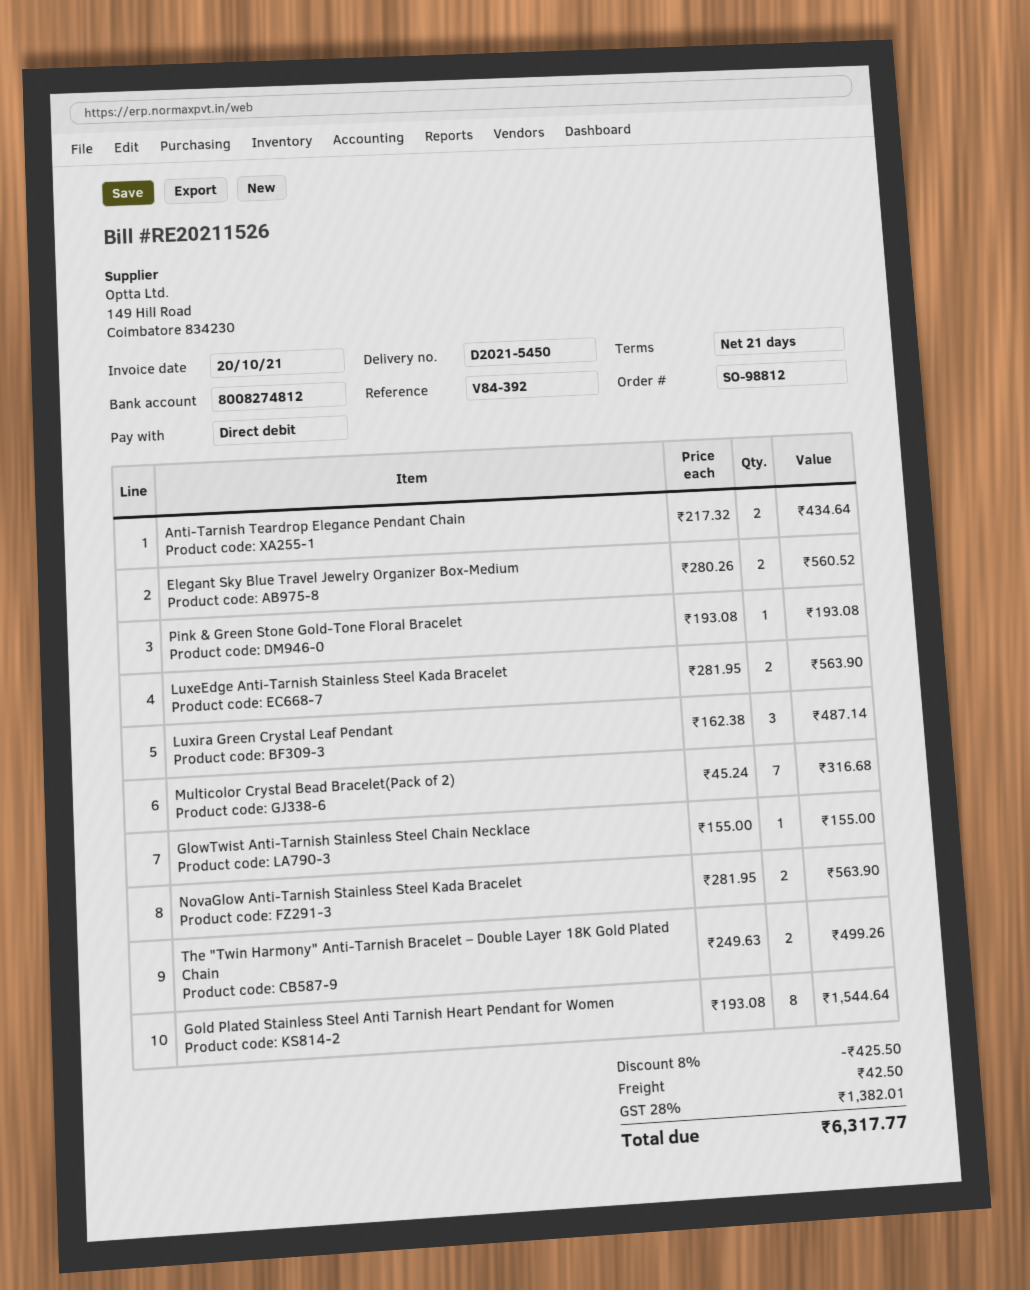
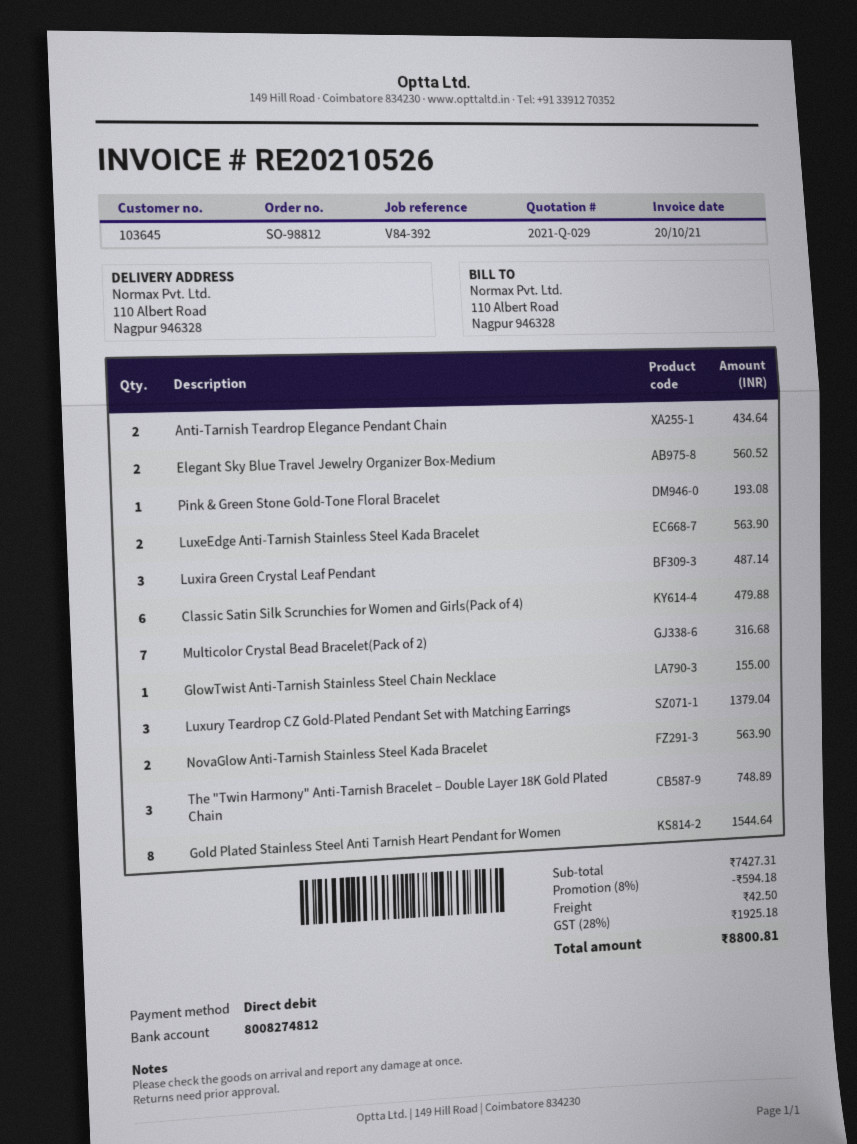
invoice number: RE20211526 -> RE20210526
The "Twin Harmony" Anti-Tarnish Bracelet – Double Layer 18K Gold Plated Chain: 2 for 499.26 -> 3 for 748.89
Classic Satin Silk Scrunchies for Women and Girls(Pack of 4): none -> 6 for 479.88
Luxury Teardrop CZ Gold-Plated Pendant Set with Matching Earrings: none -> 3 for 1379.04
discount: 8% = 425.50 -> 8% = 594.18
tax: 28% = 1382.01 -> 28% = 1925.18
total: 6317.77 -> 8800.81

